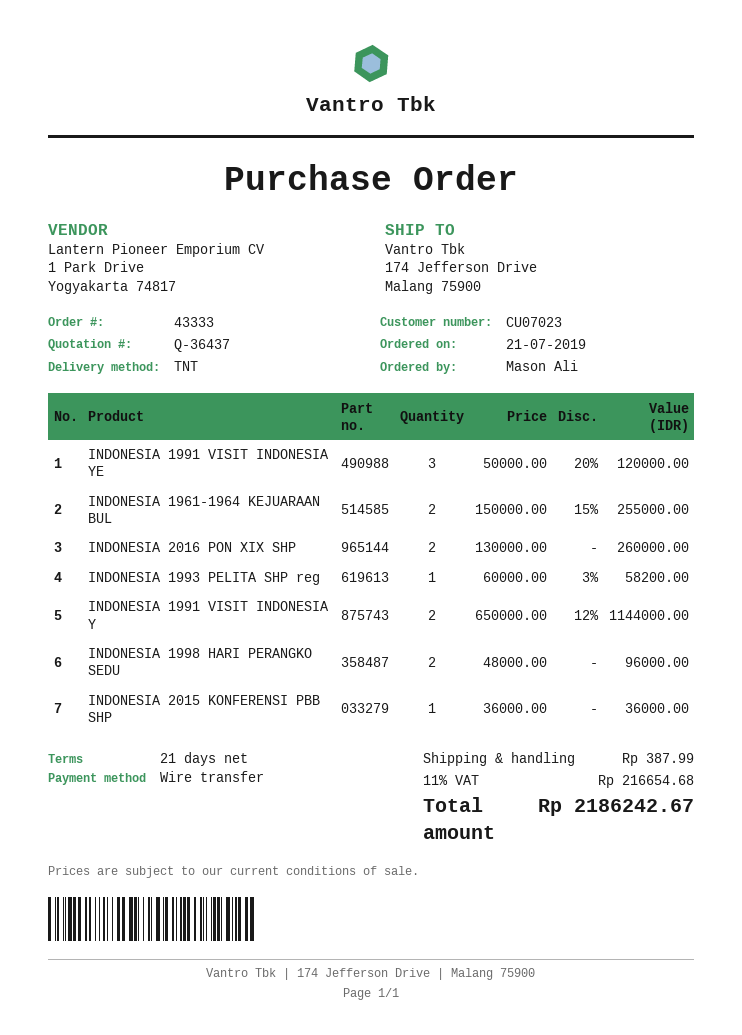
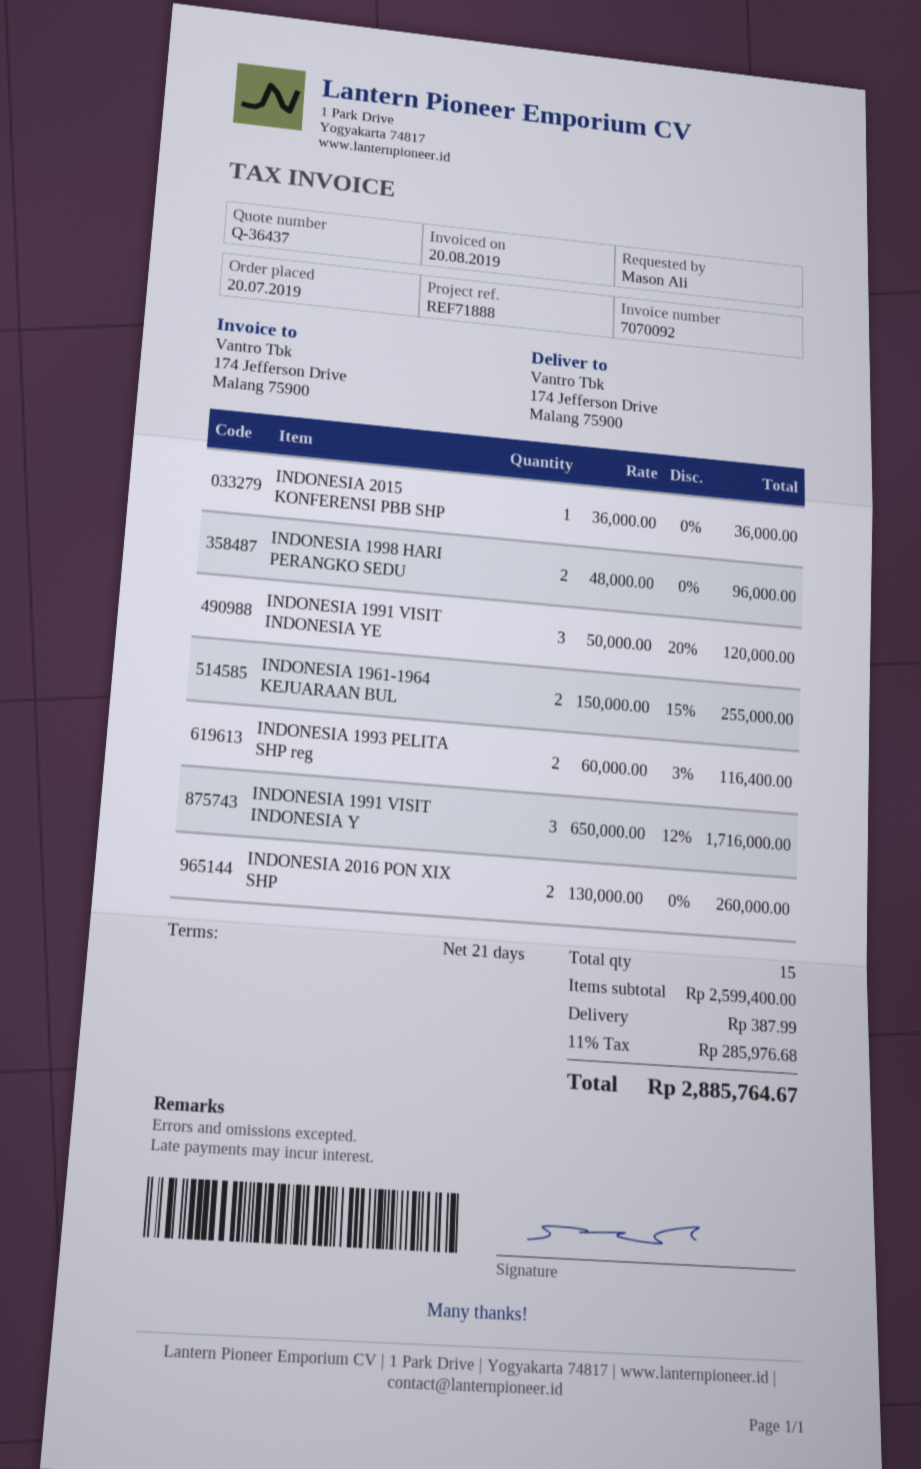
order date: 2019-07-21 -> 2019-07-20
INDONESIA 1993 PELITA SHP reg: 1 x 60000.00 - 3% = 58200.00 -> 2 x 60000.00 - 3% = 116400.00
INDONESIA 1991 VISIT INDONESIA Y: 2 x 650000.00 - 12% = 1144000.00 -> 3 x 650000.00 - 12% = 1716000.00
tax: 11% = 216654.68 -> 11% = 285976.68
total: 2186242.67 -> 2885764.67

